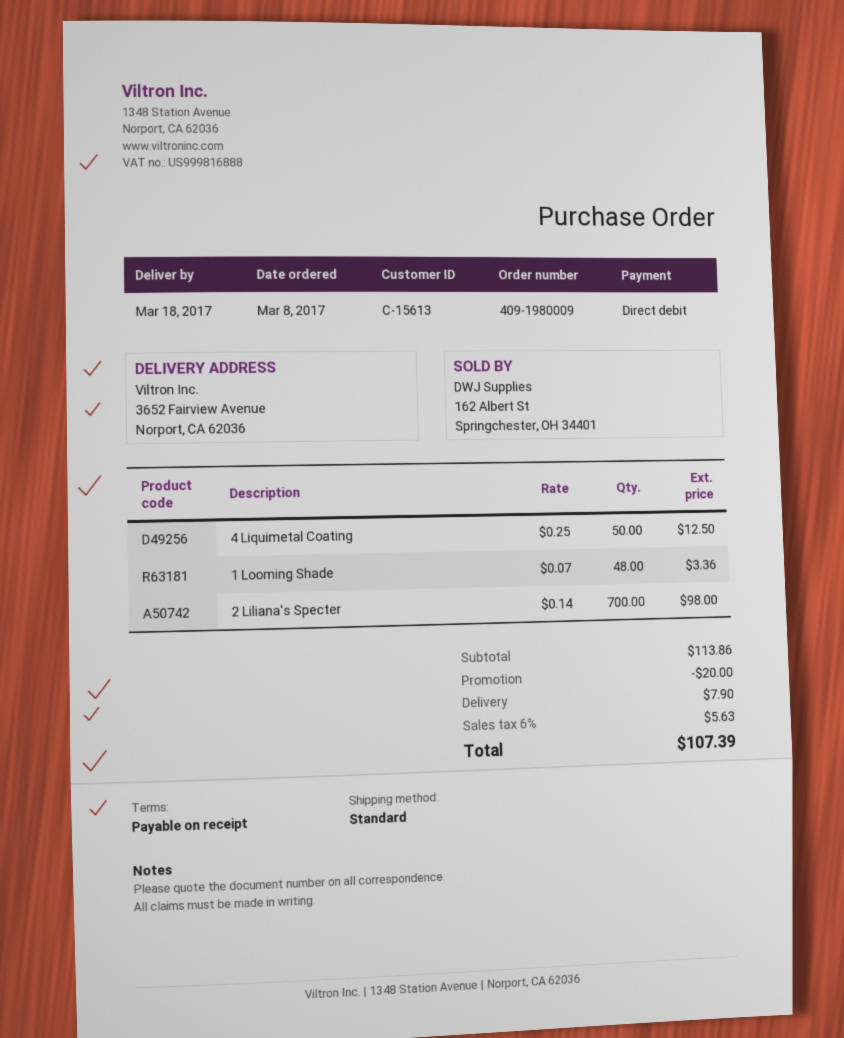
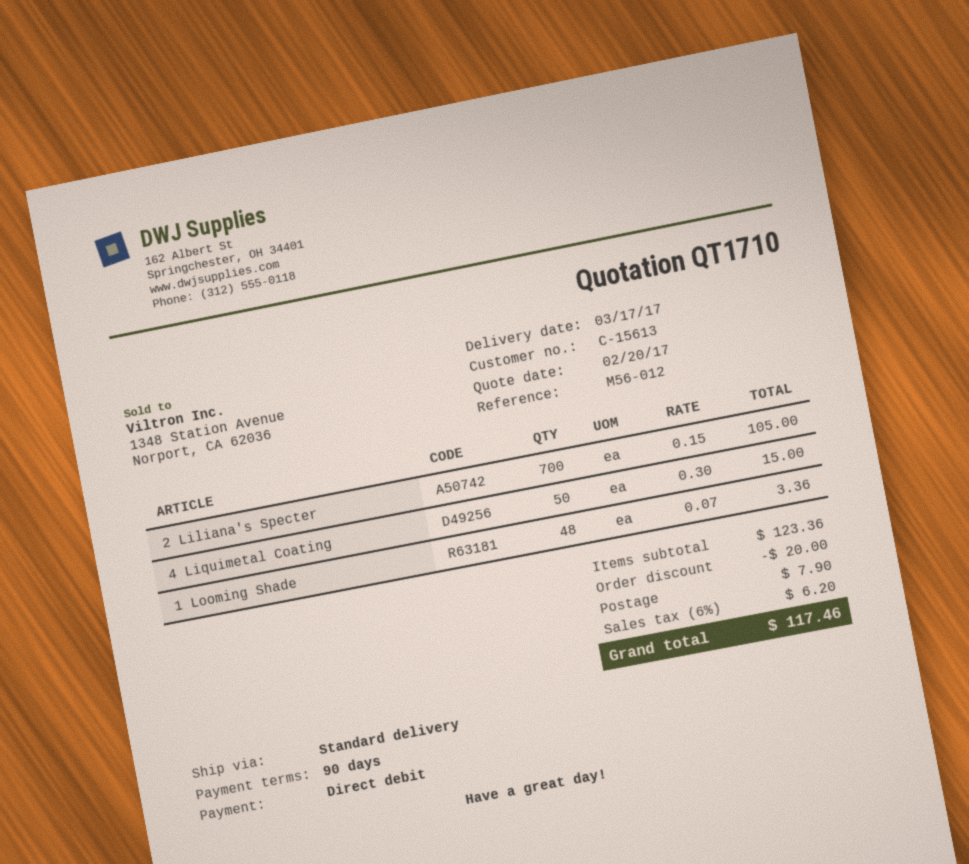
delivery date: 2017-03-18 -> 2017-03-17
payment terms: on receipt -> 90 days
4 Liquimetal Coating: 50 x 0.25 = 12.50 -> 50 x 0.30 = 15.00
2 Liliana's Specter: 700 x 0.14 = 98.00 -> 700 x 0.15 = 105.00
subtotal: 113.86 -> 123.36
tax: 6% = 5.63 -> 6% = 6.20
total: 107.39 -> 117.46

